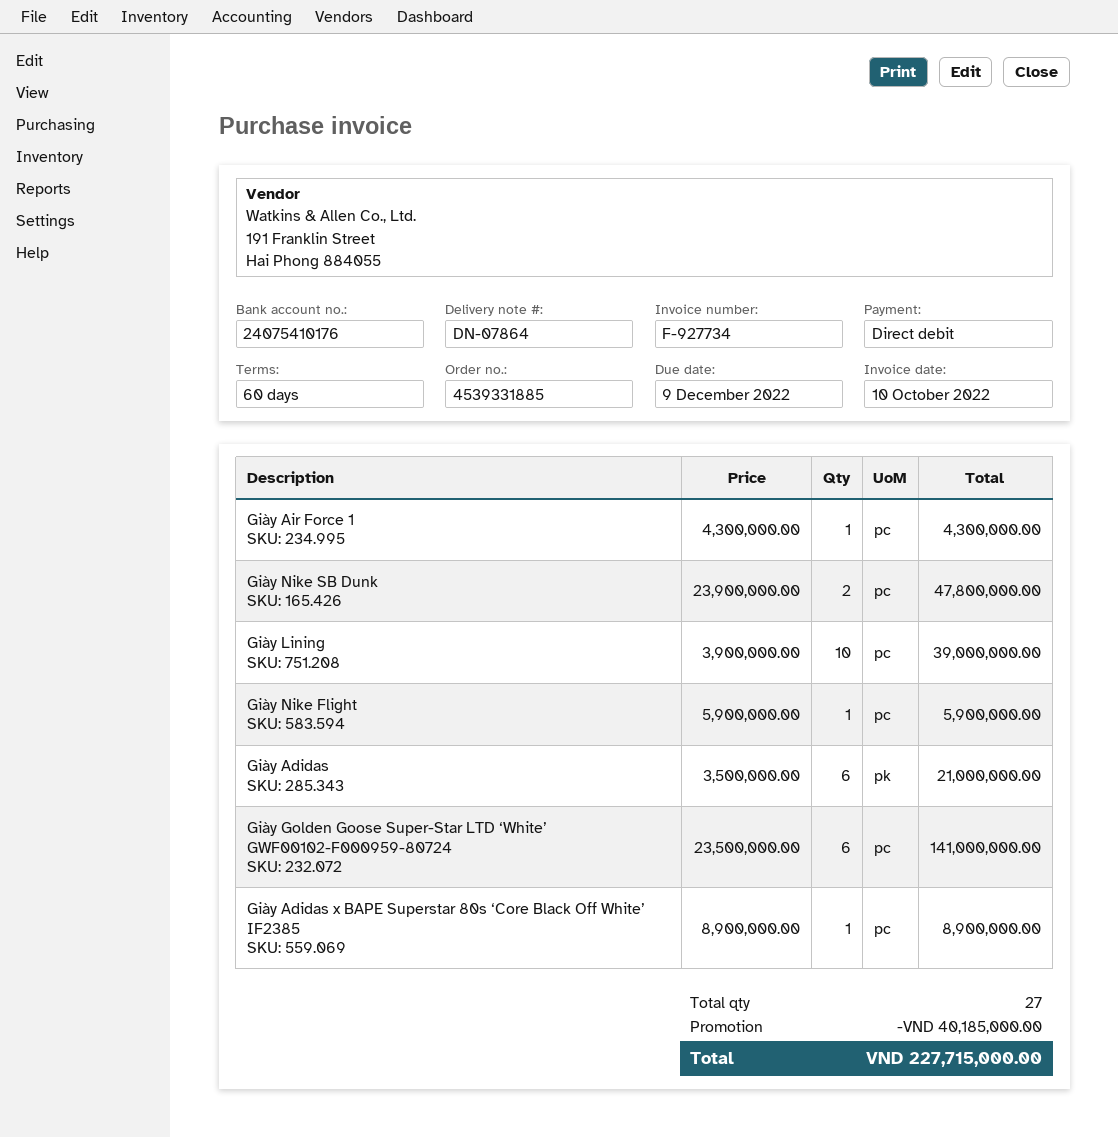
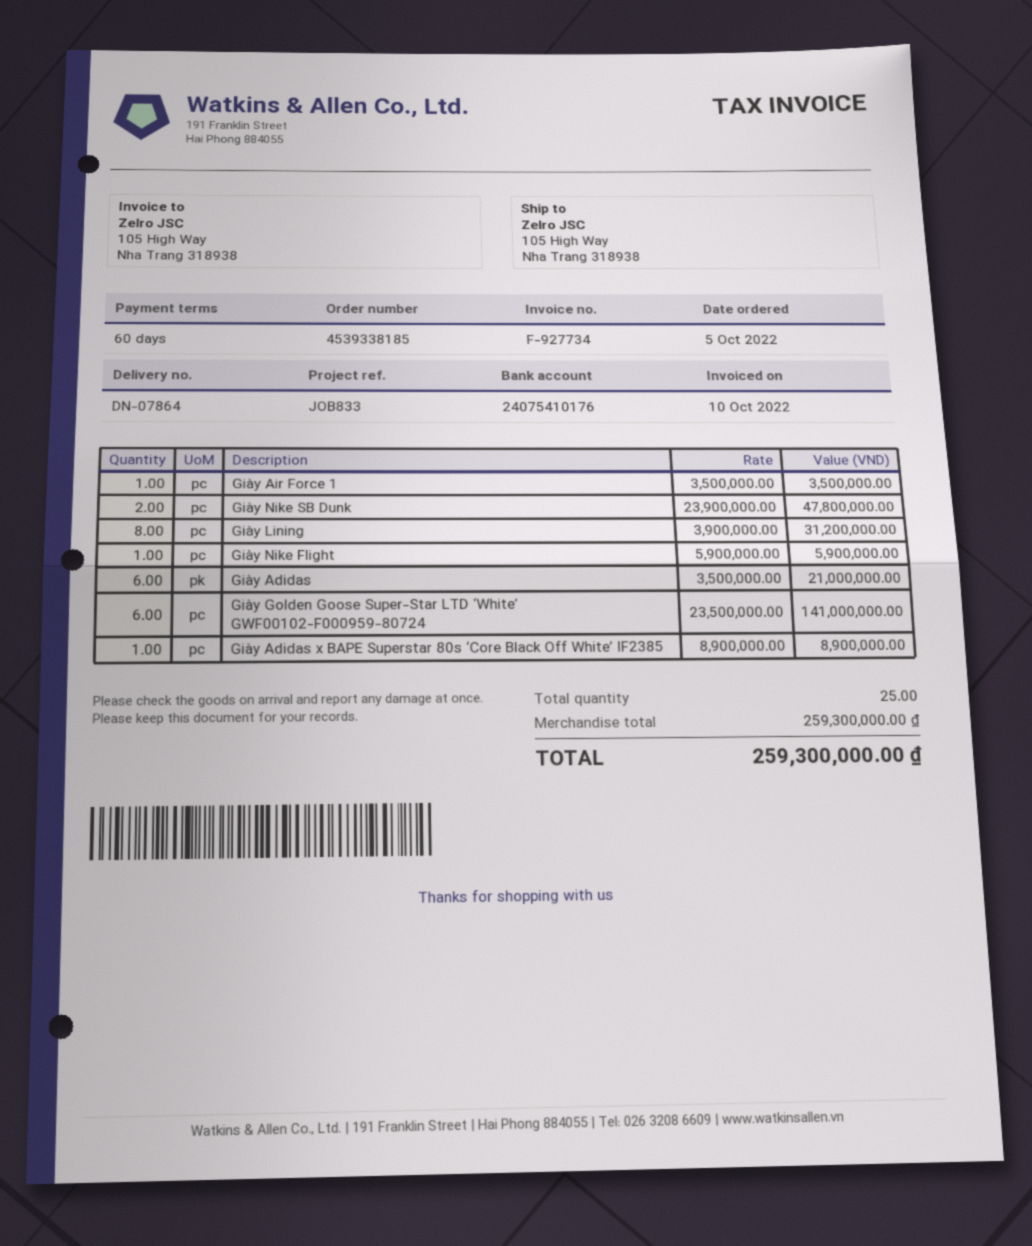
order number: 4539331885 -> 4539338185
Giày Air Force 1: 1 x 4300000.00 = 4300000.00 -> 1 x 3500000.00 = 3500000.00
Giày Lining: 10 x 3900000.00 = 39000000.00 -> 8 x 3900000.00 = 31200000.00
total quantity: 27 -> 25
discount: 40185000.00 -> none
total: 227715000.00 -> 259300000.00

